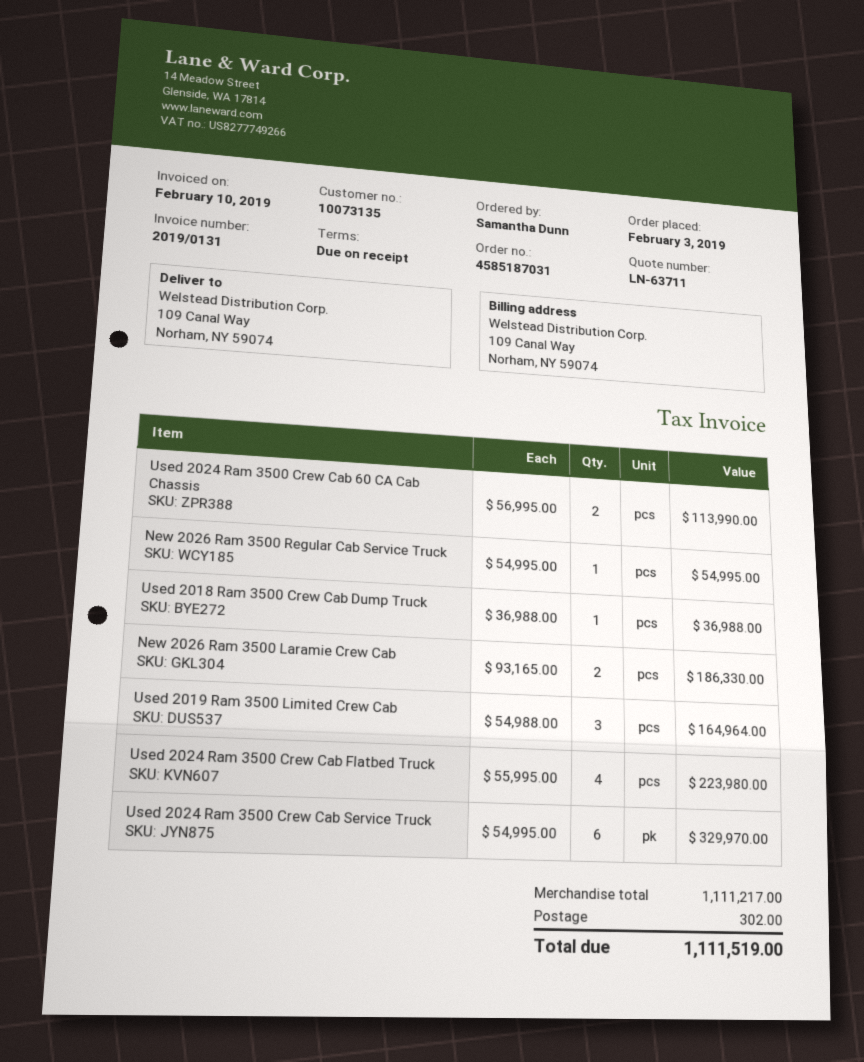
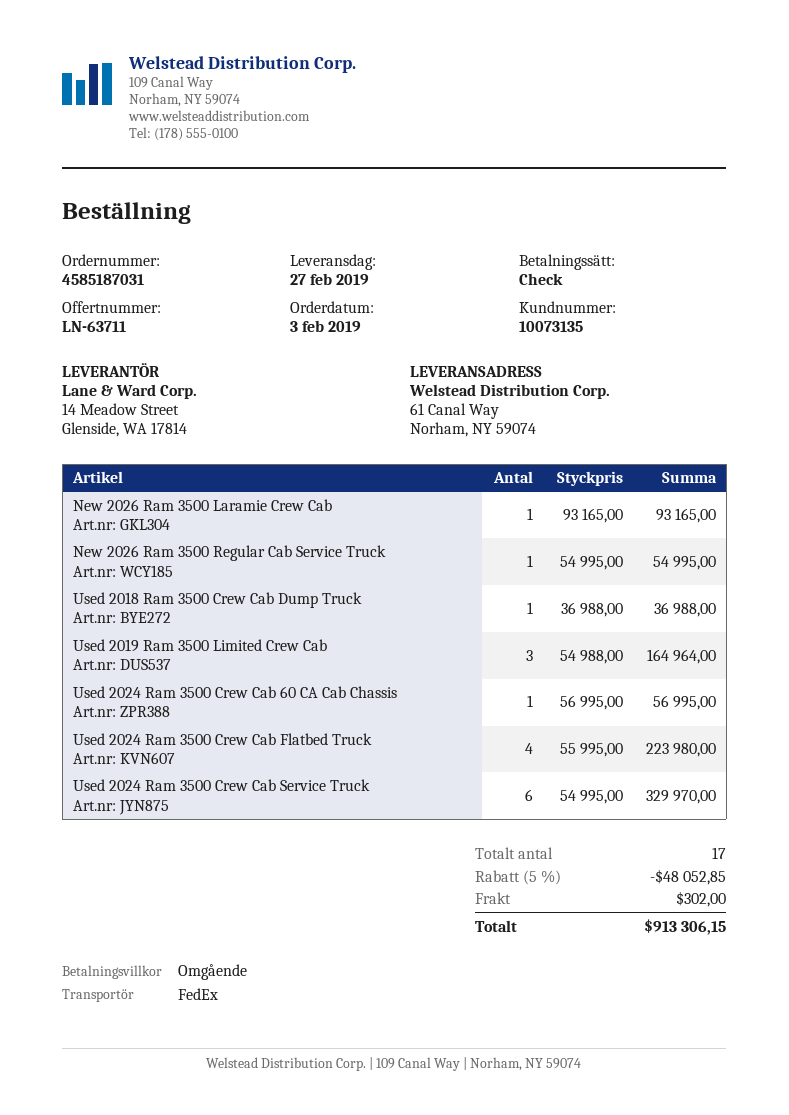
ship to: 109 Canal Way, Norham, NY 59074 -> 61 Canal Way, Norham, NY 59074
Used 2024 Ram 3500 Crew Cab 60 CA Cab Chassis: 2 x 56995.00 = 113990.00 -> 1 x 56995.00 = 56995.00
New 2026 Ram 3500 Laramie Crew Cab: 2 x 93165.00 = 186330.00 -> 1 x 93165.00 = 93165.00
discount: none -> 5% = 48052.85
total: 1111519.00 -> 913306.15

